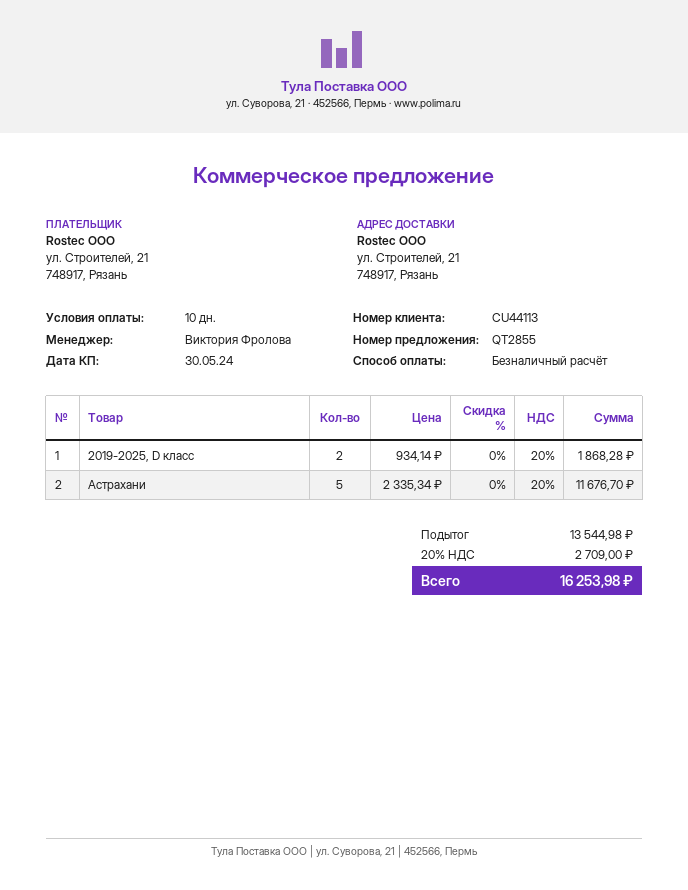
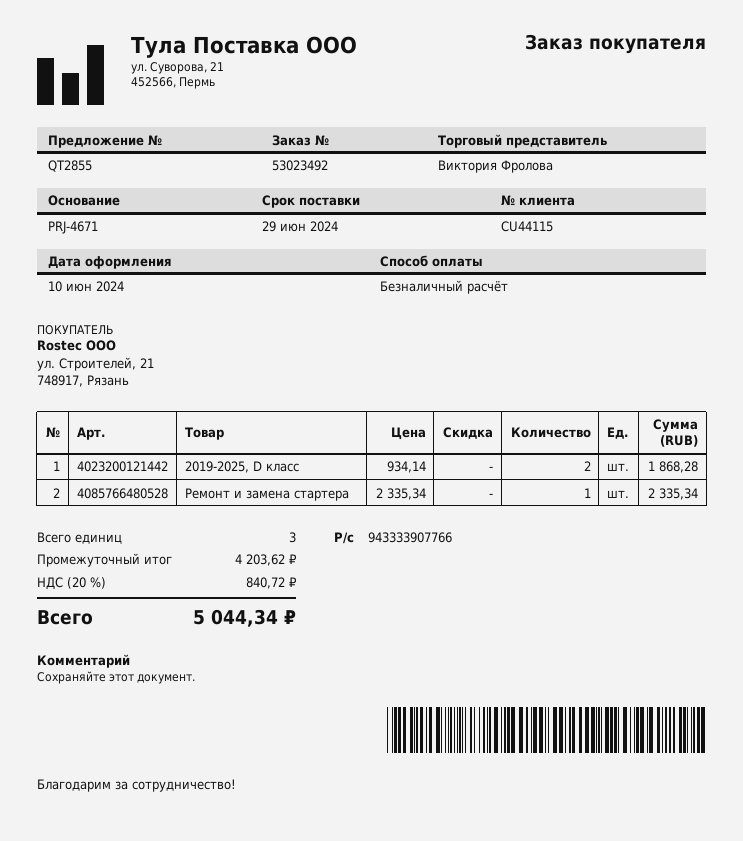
customer number: CU44113 -> CU44115
Астрахани: 5 x 2335.34 = 11676.70 -> none
Ремонт и замена стартера: none -> 1 x 2335.34 = 2335.34
subtotal: 13544.98 -> 4203.62
tax: 20% = 2709.00 -> 20% = 840.72
total: 16253.98 -> 5044.34

